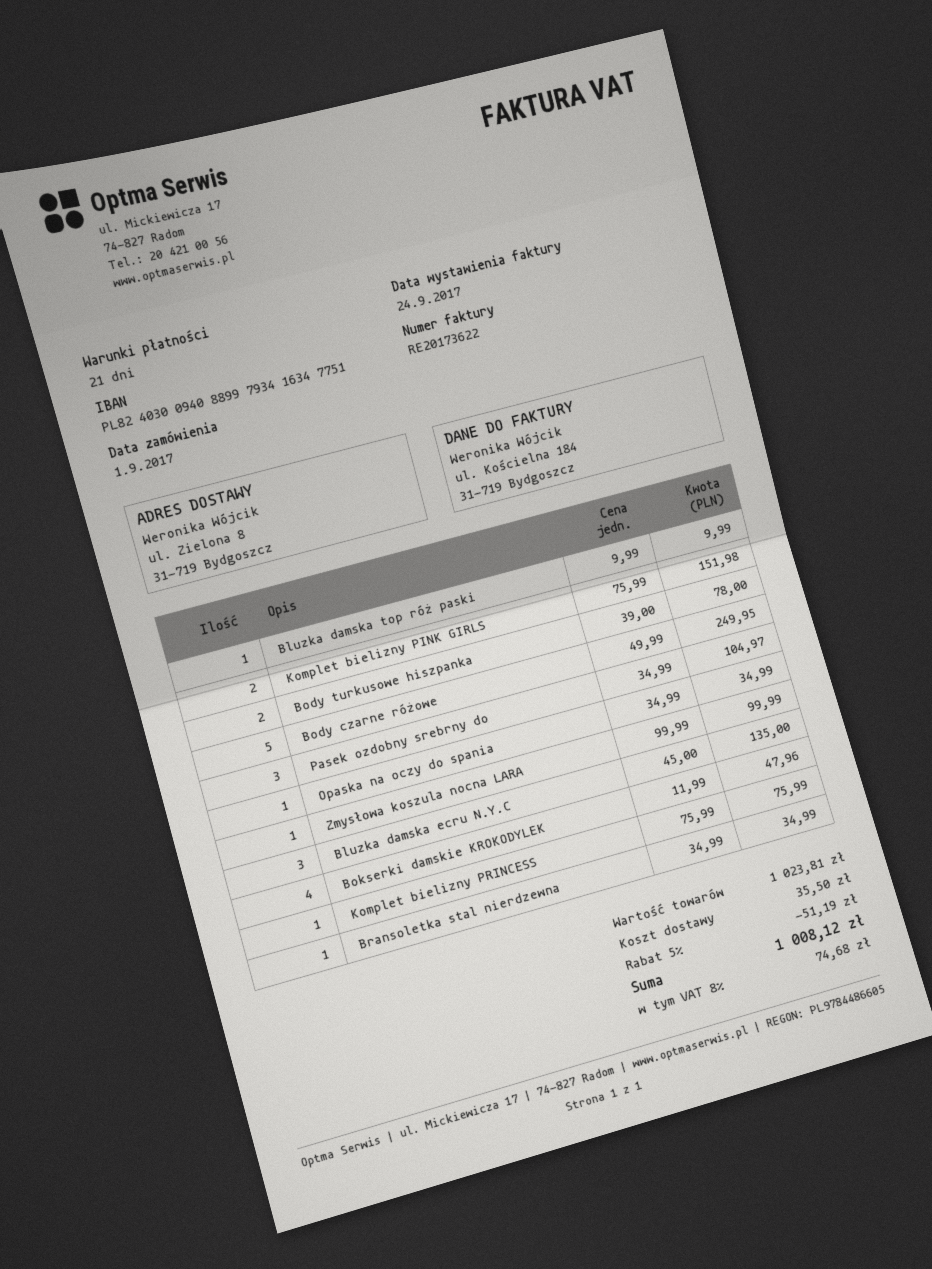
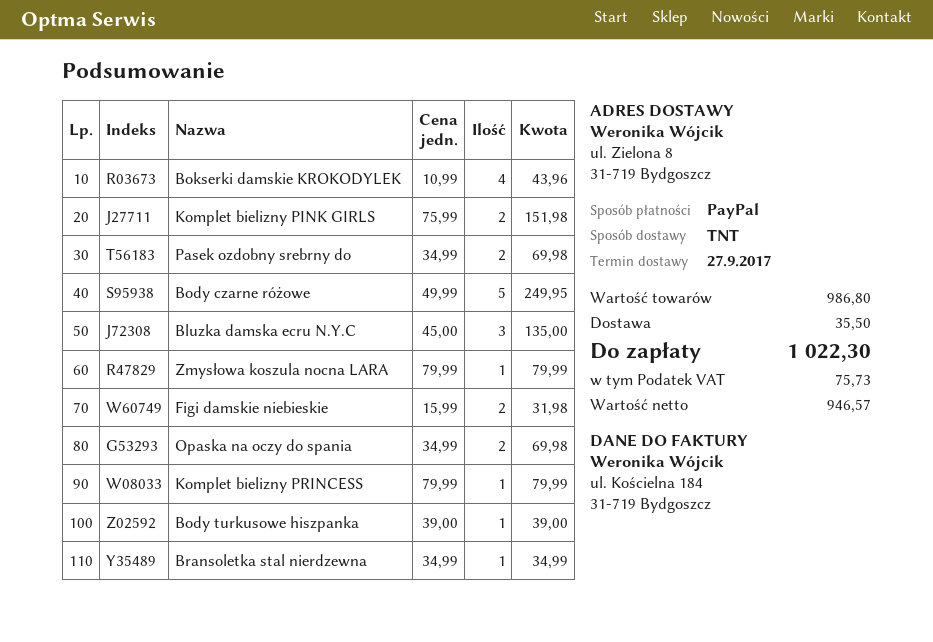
Bluzka damska top róż paski: 1 x 9.99 = 9.99 -> none
Body turkusowe hiszpanka: 2 x 39.00 = 78.00 -> 1 x 39.00 = 39.00
Pasek ozdobny srebrny do: 3 x 34.99 = 104.97 -> 2 x 34.99 = 69.98
Opaska na oczy do spania: 1 x 34.99 = 34.99 -> 2 x 34.99 = 69.98
Zmysłowa koszula nocna LARA: 1 x 99.99 = 99.99 -> 1 x 79.99 = 79.99
Bokserki damskie KROKODYLEK: 4 x 11.99 = 47.96 -> 4 x 10.99 = 43.96
Komplet bielizny PRINCESS: 1 x 75.99 = 75.99 -> 1 x 79.99 = 79.99
Figi damskie niebieskie: none -> 2 x 15.99 = 31.98
subtotal: 1023.81 -> 986.80
discount: 5% = 51.19 -> none
tax: 74.68 -> 75.73
total: 1008.12 -> 1022.30

